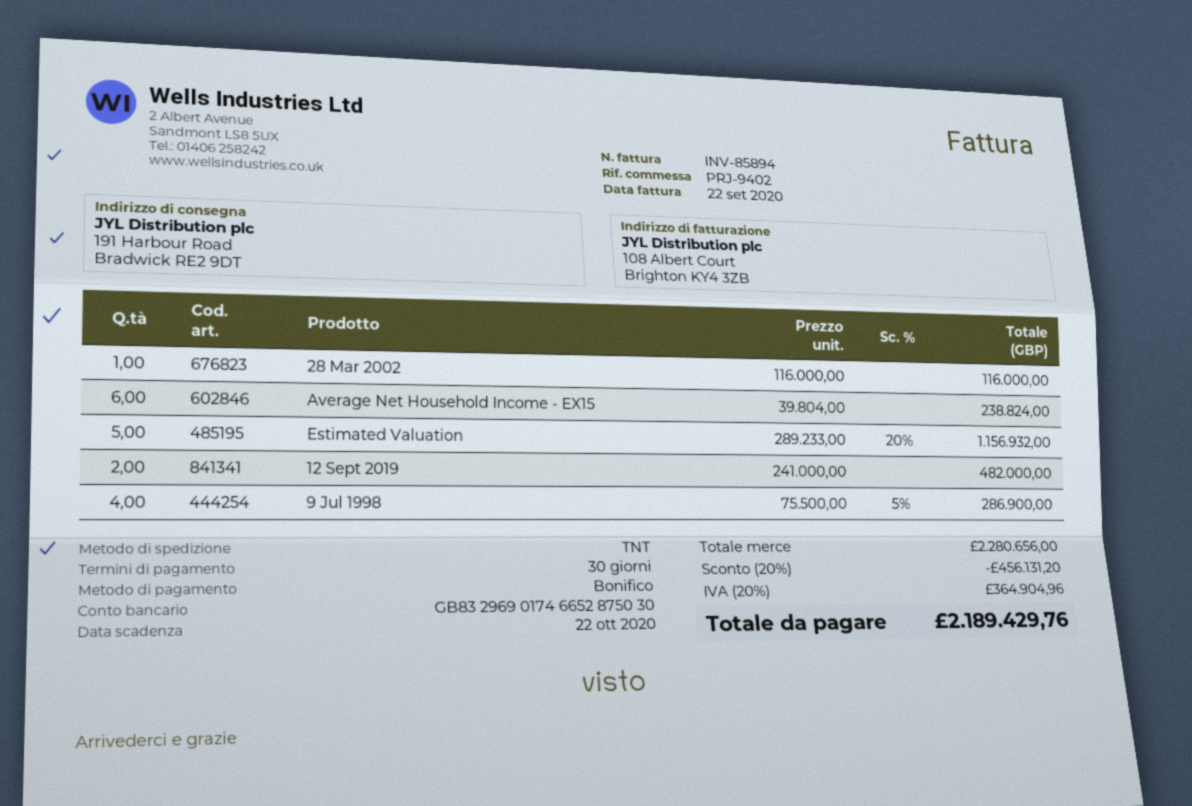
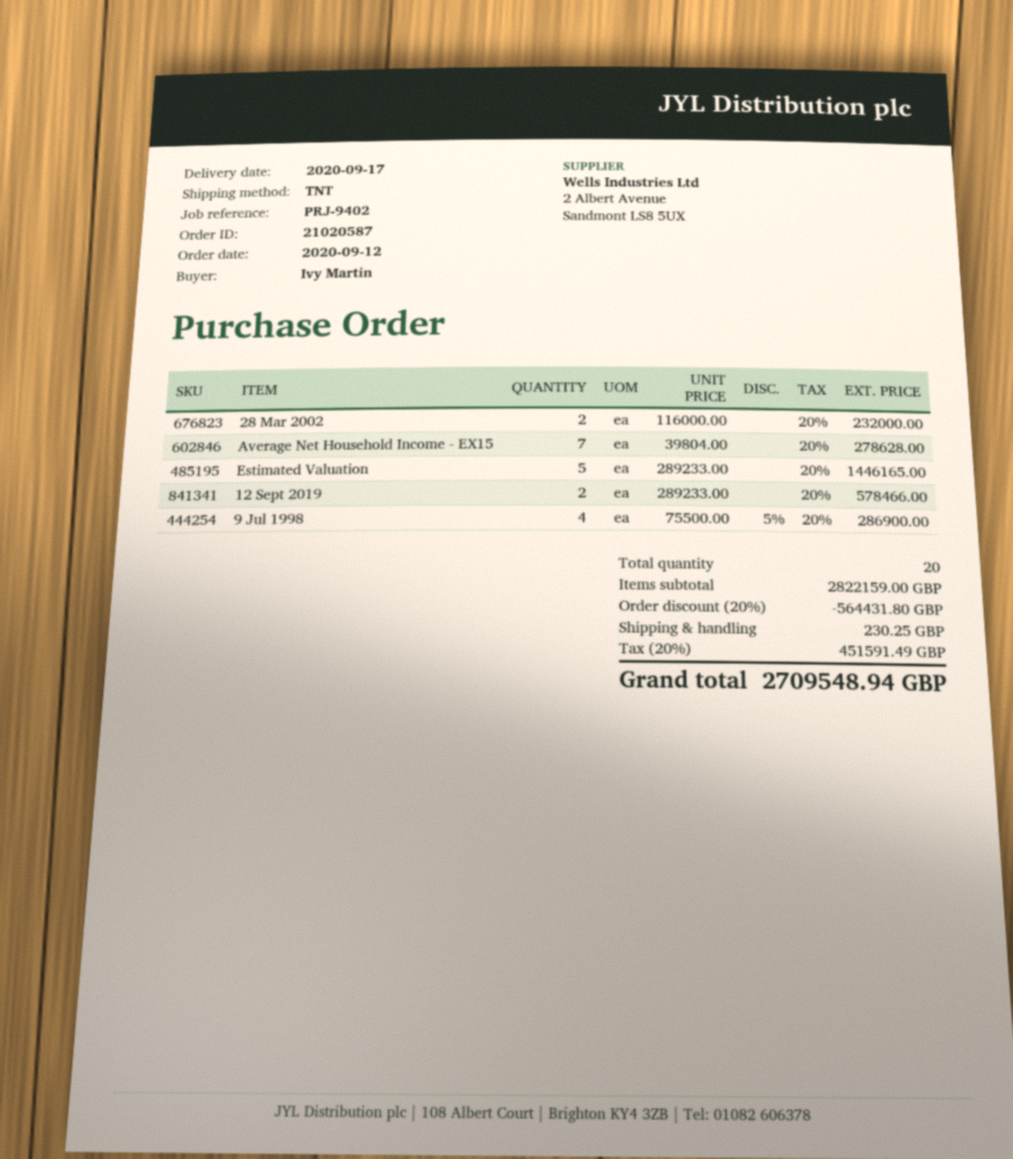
28 Mar 2002: 1 x 116000.00 = 116000.00 -> 2 x 116000.00 = 232000.00
Average Net Household Income - EX15: 6 x 39804.00 = 238824.00 -> 7 x 39804.00 = 278628.00
Estimated Valuation: 5 x 289233.00 - 20% = 1156932.00 -> 5 x 289233.00 = 1446165.00
12 Sept 2019: 2 x 241000.00 = 482000.00 -> 2 x 289233.00 = 578466.00
subtotal: 2280656.00 -> 2822159.00
discount: 20% = 456131.20 -> 20% = 564431.80
shipping: none -> 230.25
tax: 20% = 364904.96 -> 20% = 451591.49
total: 2189429.76 -> 2709548.94

